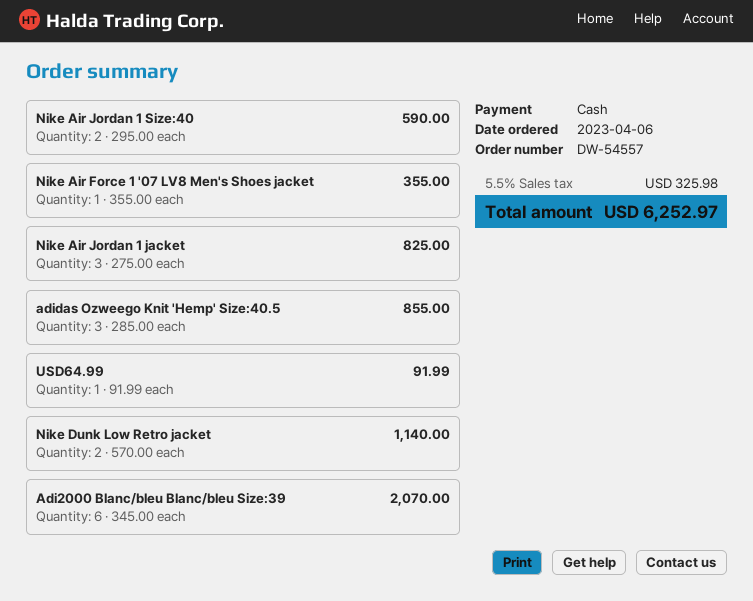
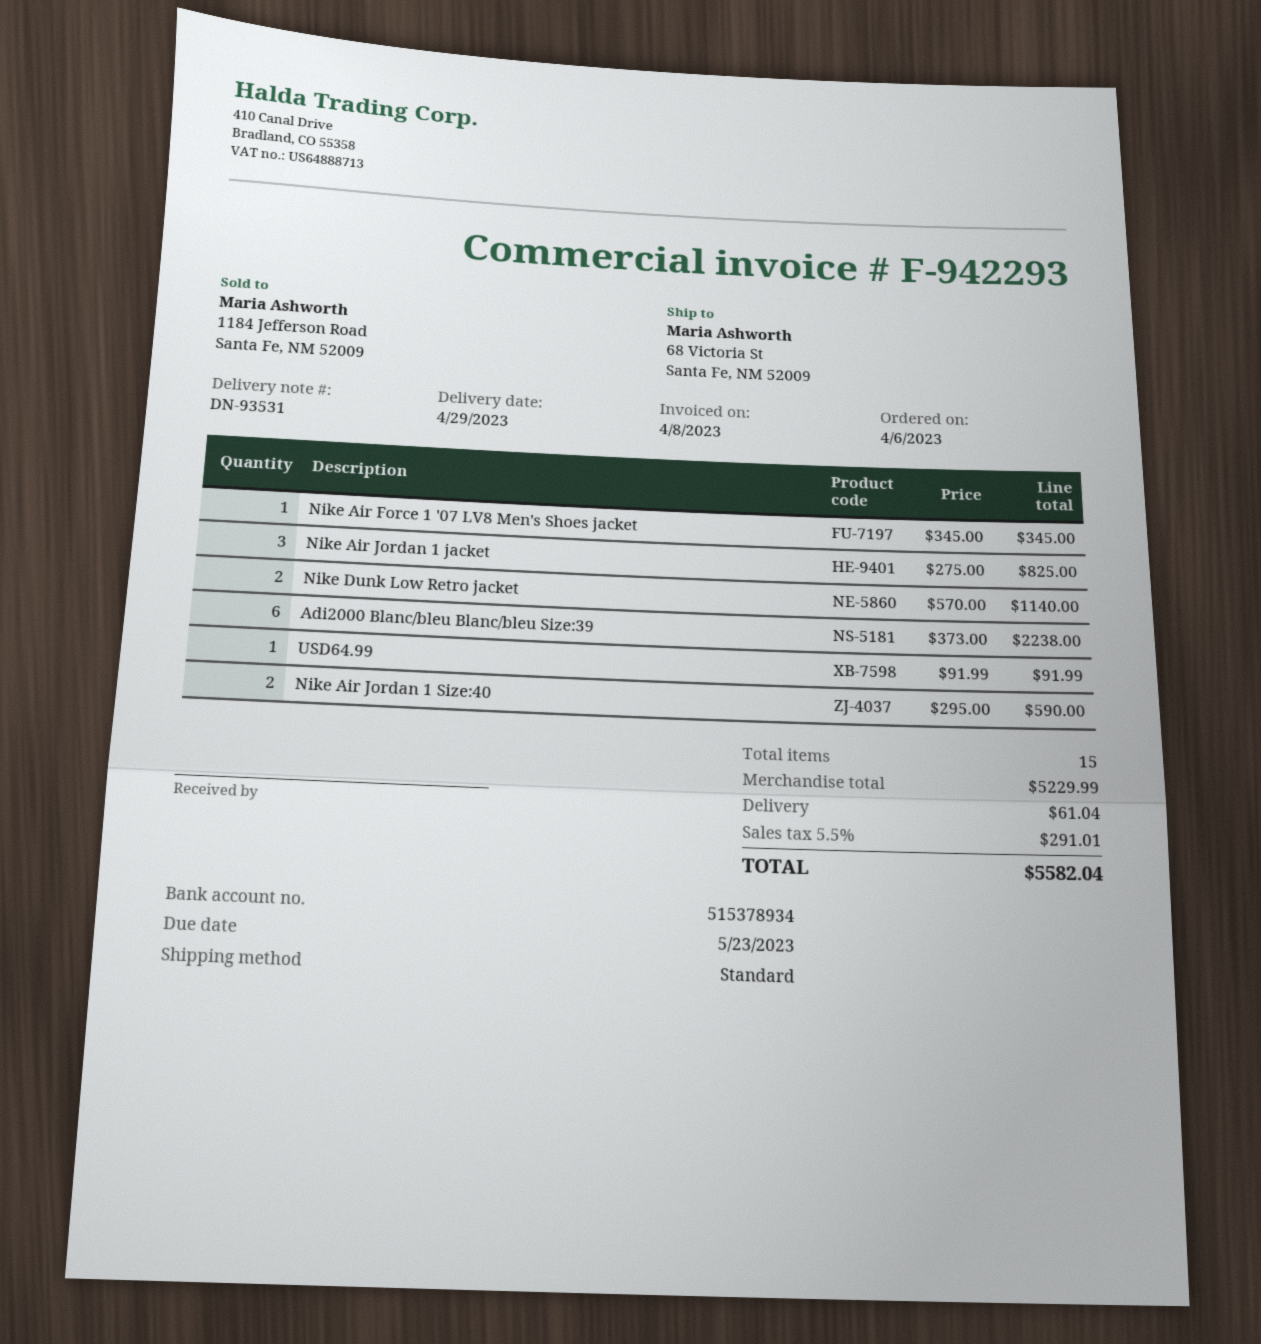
Nike Air Force 1 '07 LV8 Men's Shoes jacket: 1 x 355.00 = 355.00 -> 1 x 345.00 = 345.00
adidas Ozweego Knit 'Hemp' Size:40.5: 3 x 285.00 = 855.00 -> none
Adi2000 Blanc/bleu Blanc/bleu Size:39: 6 x 345.00 = 2070.00 -> 6 x 373.00 = 2238.00
shipping: none -> 61.04
tax: 5.5% = 325.98 -> 5.5% = 291.01
total: 6252.97 -> 5582.04

